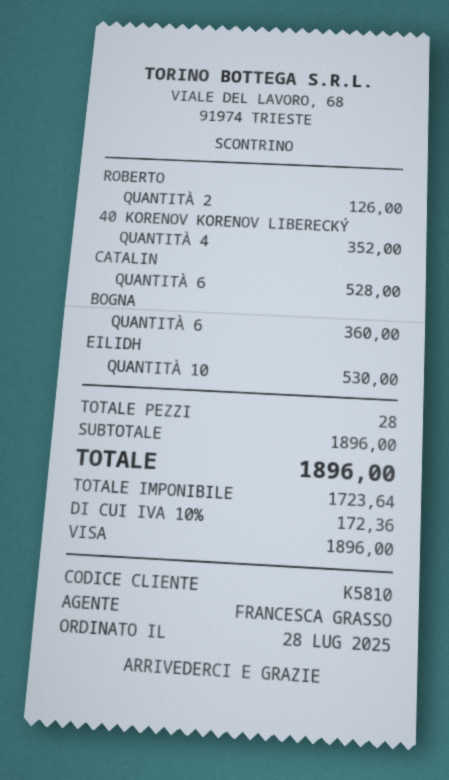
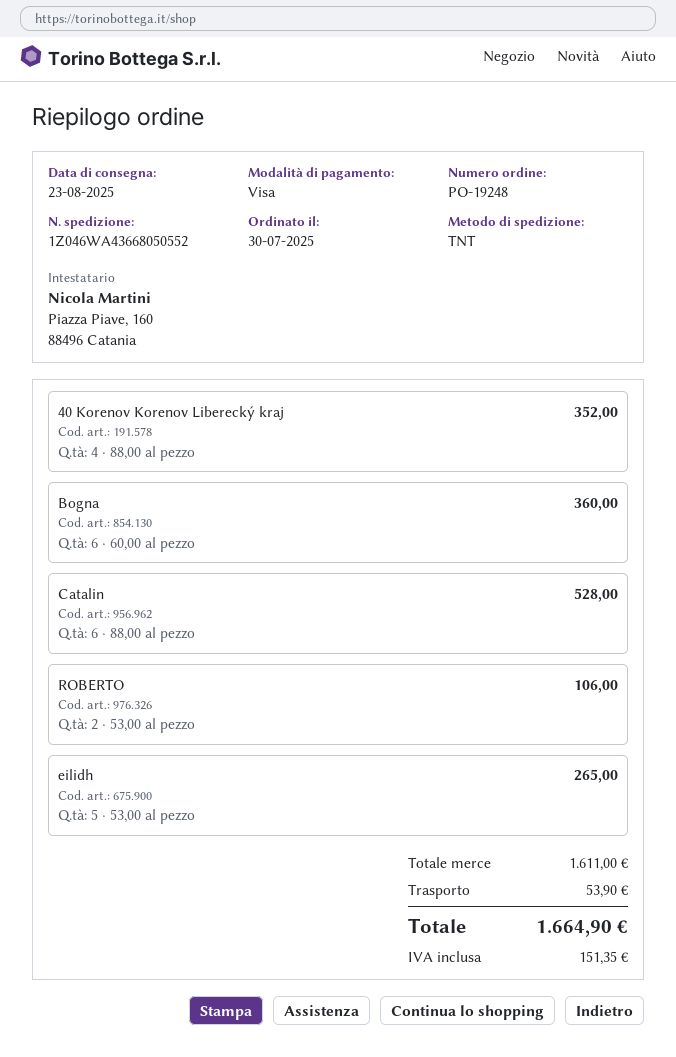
order date: 2025-07-28 -> 2025-07-30
ROBERTO: 2 for 126.00 -> 2 for 106.00
EILIDH: 10 for 530.00 -> 5 for 265.00
subtotal: 1896.00 -> 1611.00
shipping: none -> 53.90
tax: 172.36 -> 151.35
total: 1896.00 -> 1664.90

